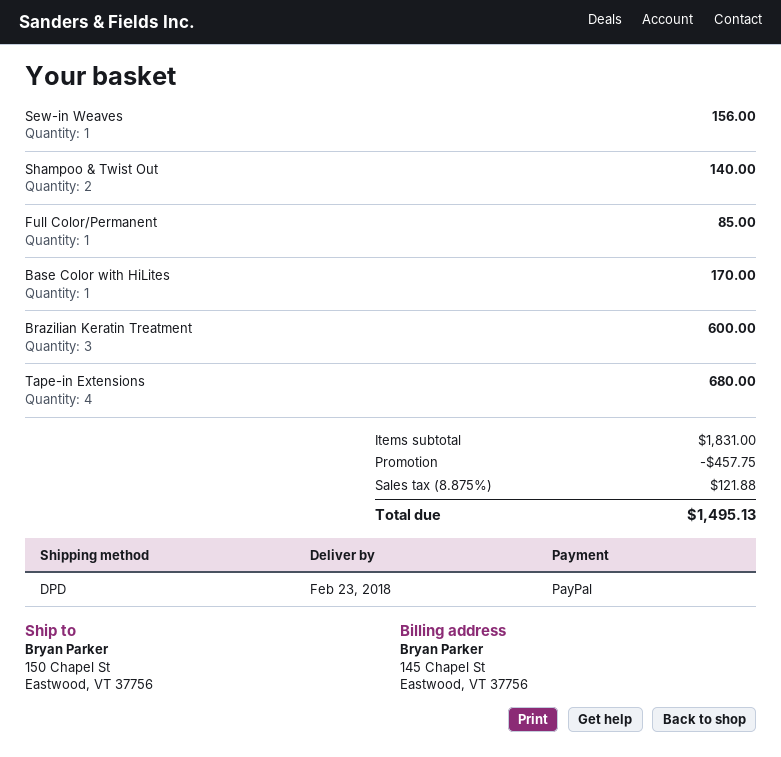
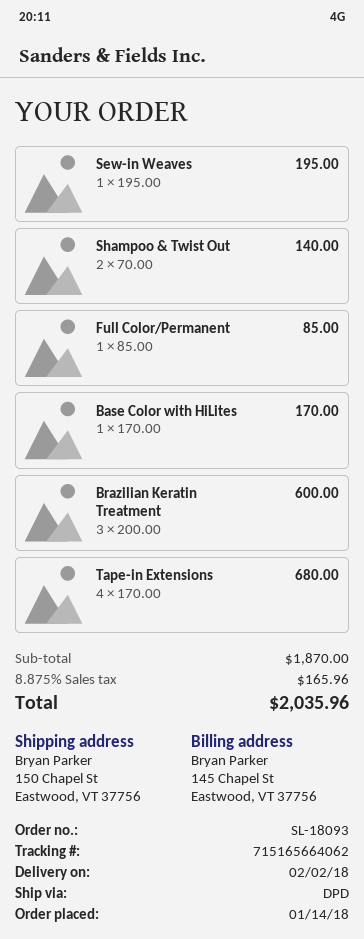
delivery date: 2018-02-23 -> 2018-02-02
Sew-in Weaves: 1 for 156.00 -> 1 for 195.00
subtotal: 1831.00 -> 1870.00
discount: 457.75 -> none
tax: 8.875% = 121.88 -> 8.875% = 165.96
total: 1495.13 -> 2035.96

